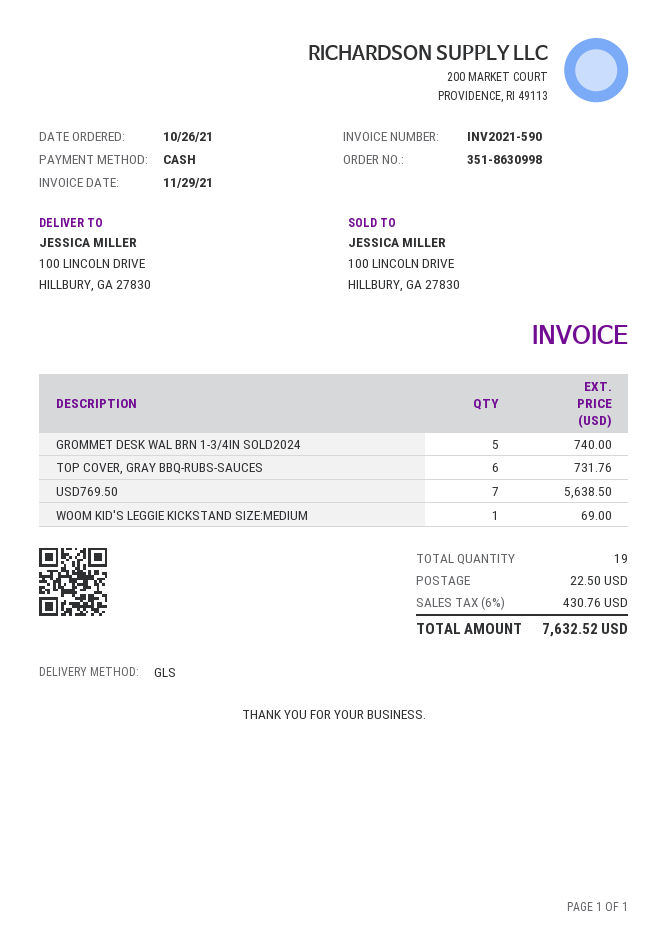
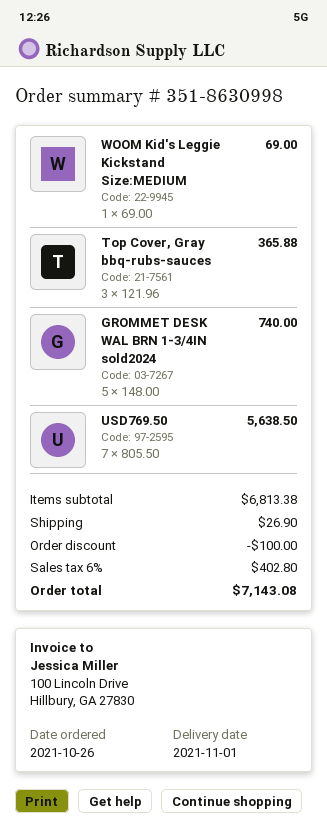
TOP COVER, GRAY BBQ-RUBS-SAUCES: 6 for 731.76 -> 3 for 365.88
discount: none -> 100.00
shipping: 22.50 -> 26.90
tax: 6% = 430.76 -> 6% = 402.80
total: 7632.52 -> 7143.08

